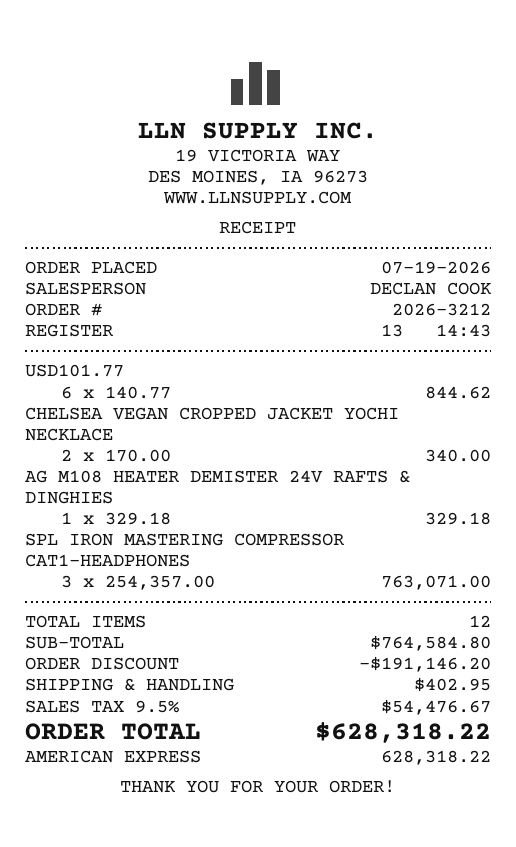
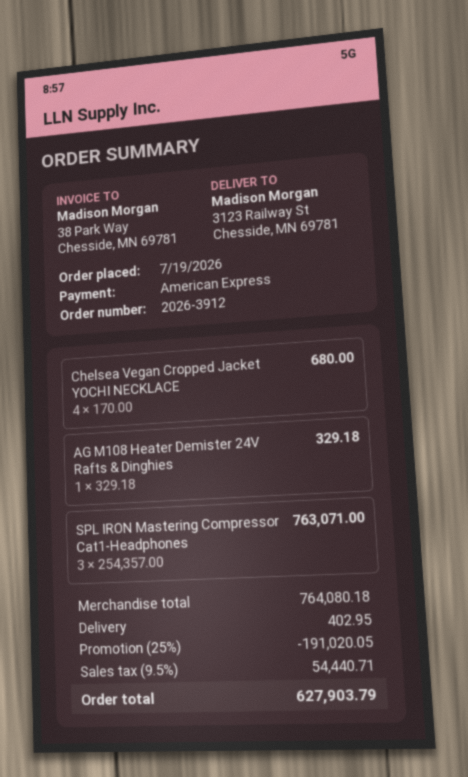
order number: 2026-3212 -> 2026-3912
USD101.77: 6 x 140.77 = 844.62 -> none
CHELSEA VEGAN CROPPED JACKET YOCHI NECKLACE: 2 x 170.00 = 340.00 -> 4 x 170.00 = 680.00
subtotal: 764584.80 -> 764080.18
discount: 191146.20 -> 191020.05
tax: 9.5% = 54476.67 -> 9.5% = 54440.71
total: 628318.22 -> 627903.79

